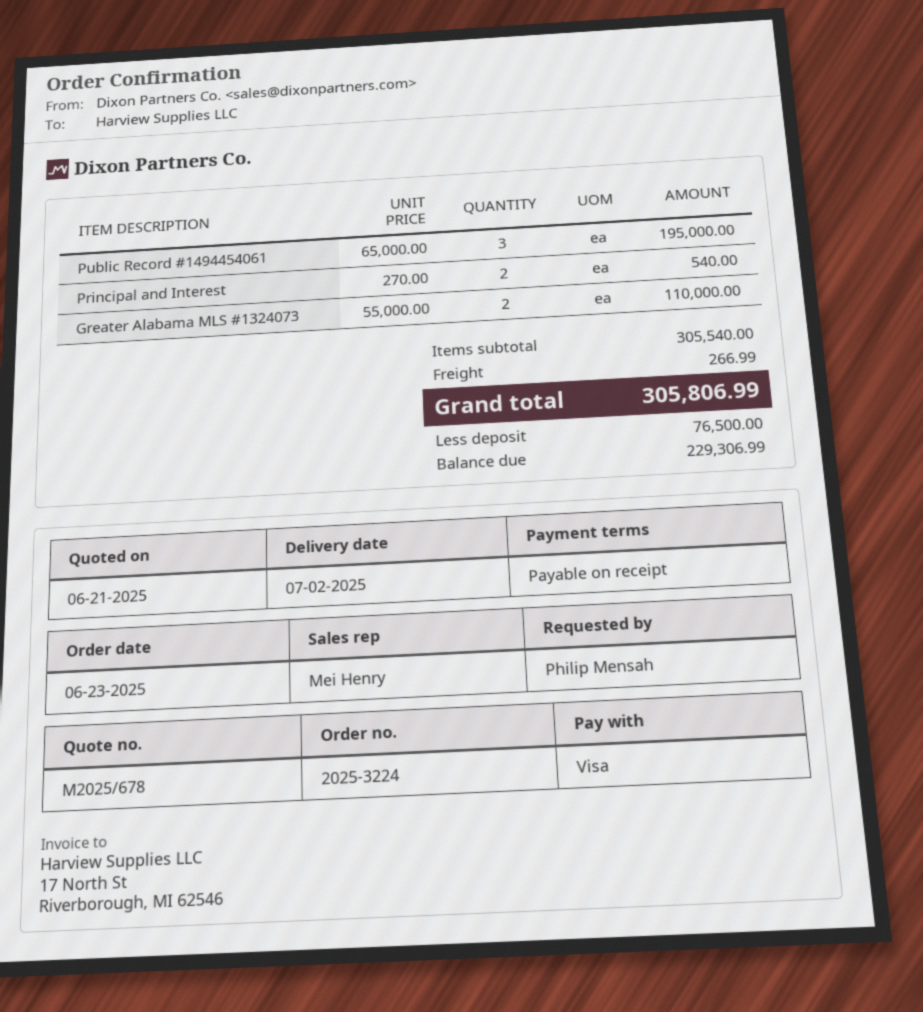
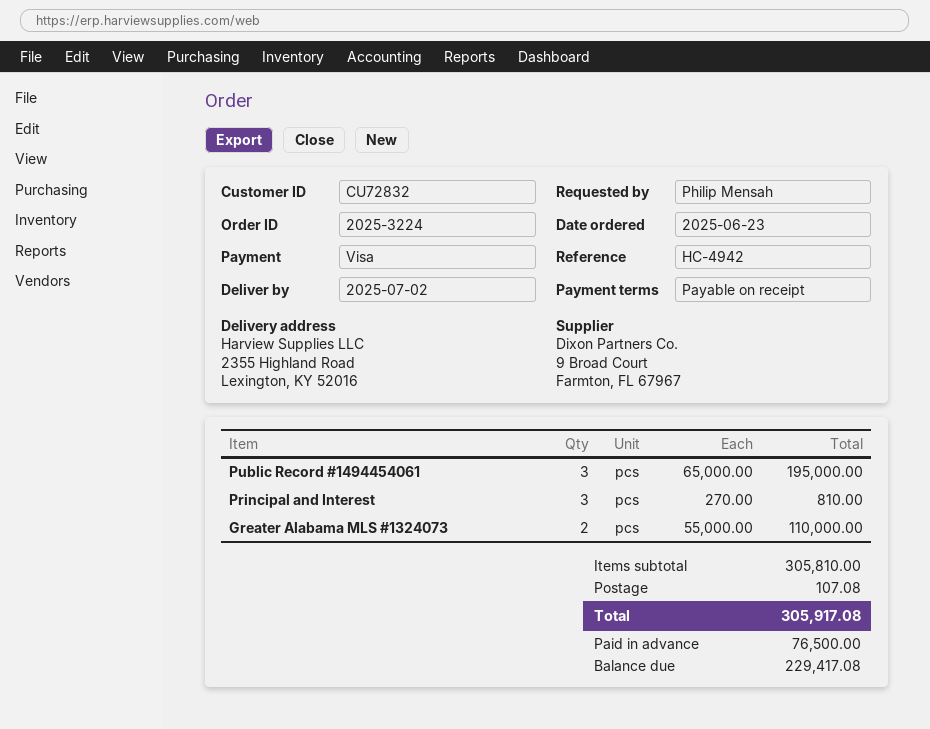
Principal and Interest: 2 x 270.00 = 540.00 -> 3 x 270.00 = 810.00
subtotal: 305540.00 -> 305810.00
shipping: 266.99 -> 107.08
total: 305806.99 -> 305917.08
balance: 229306.99 -> 229417.08

